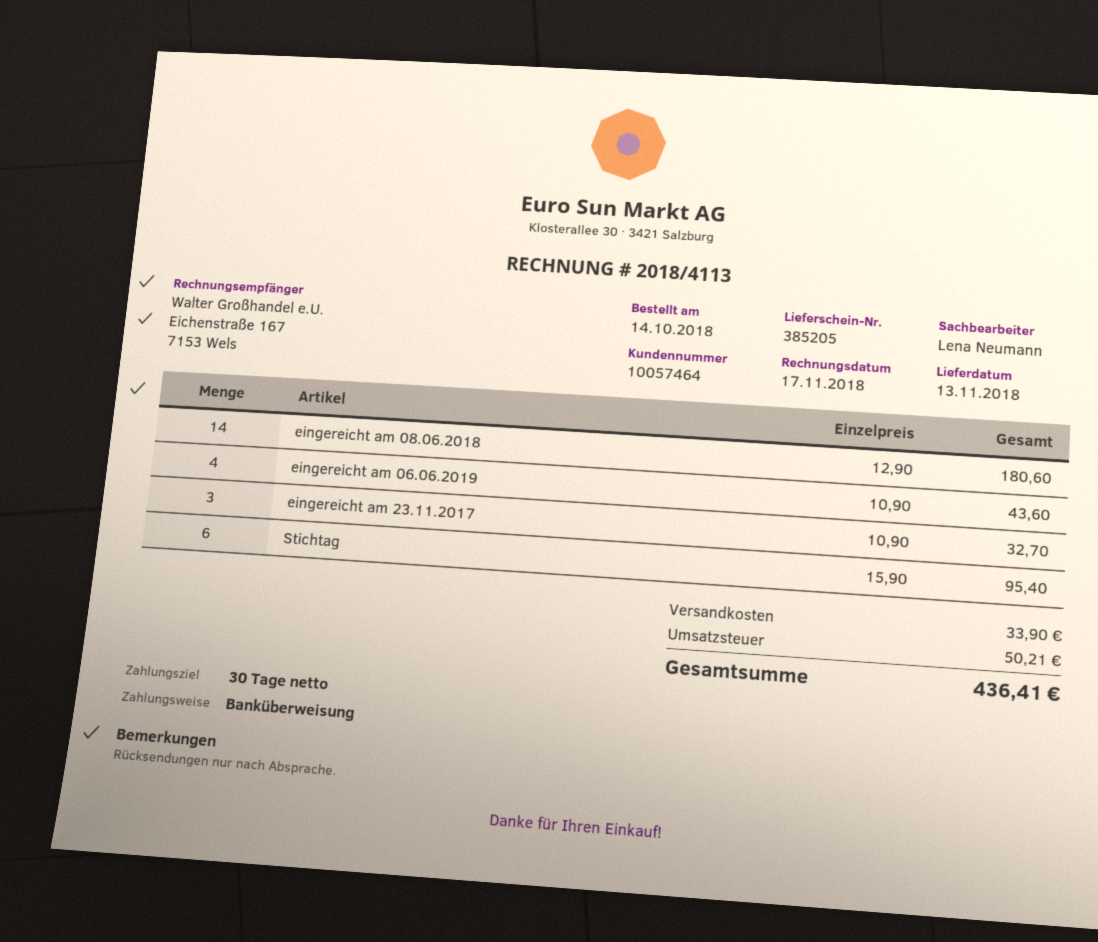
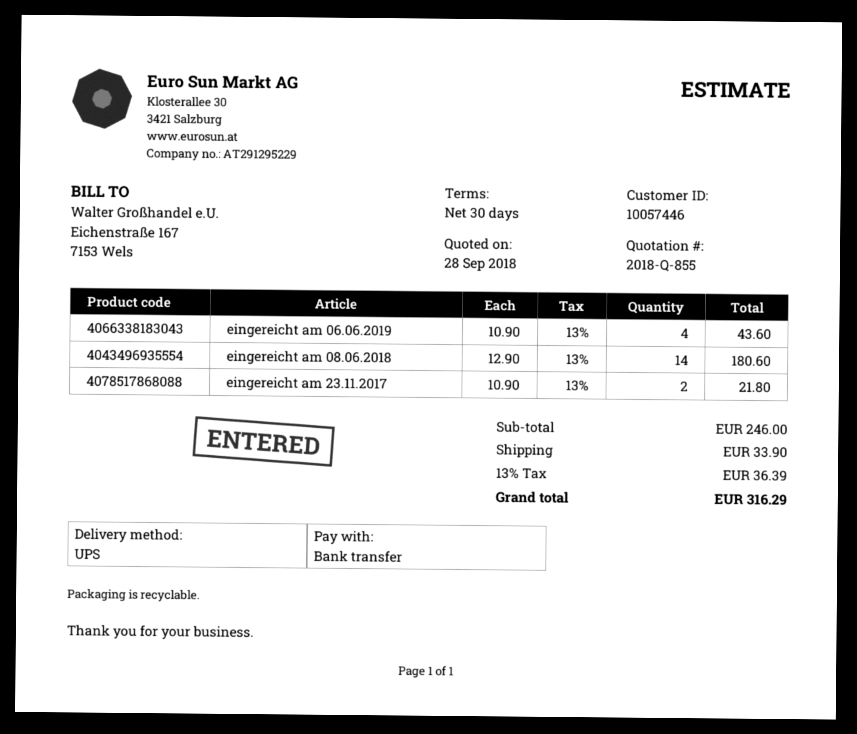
customer number: 10057464 -> 10057446
eingereicht am 23.11.2017: 3 x 10.90 = 32.70 -> 2 x 10.90 = 21.80
Stichtag: 6 x 15.90 = 95.40 -> none
tax: 50.21 -> 36.39
total: 436.41 -> 316.29

